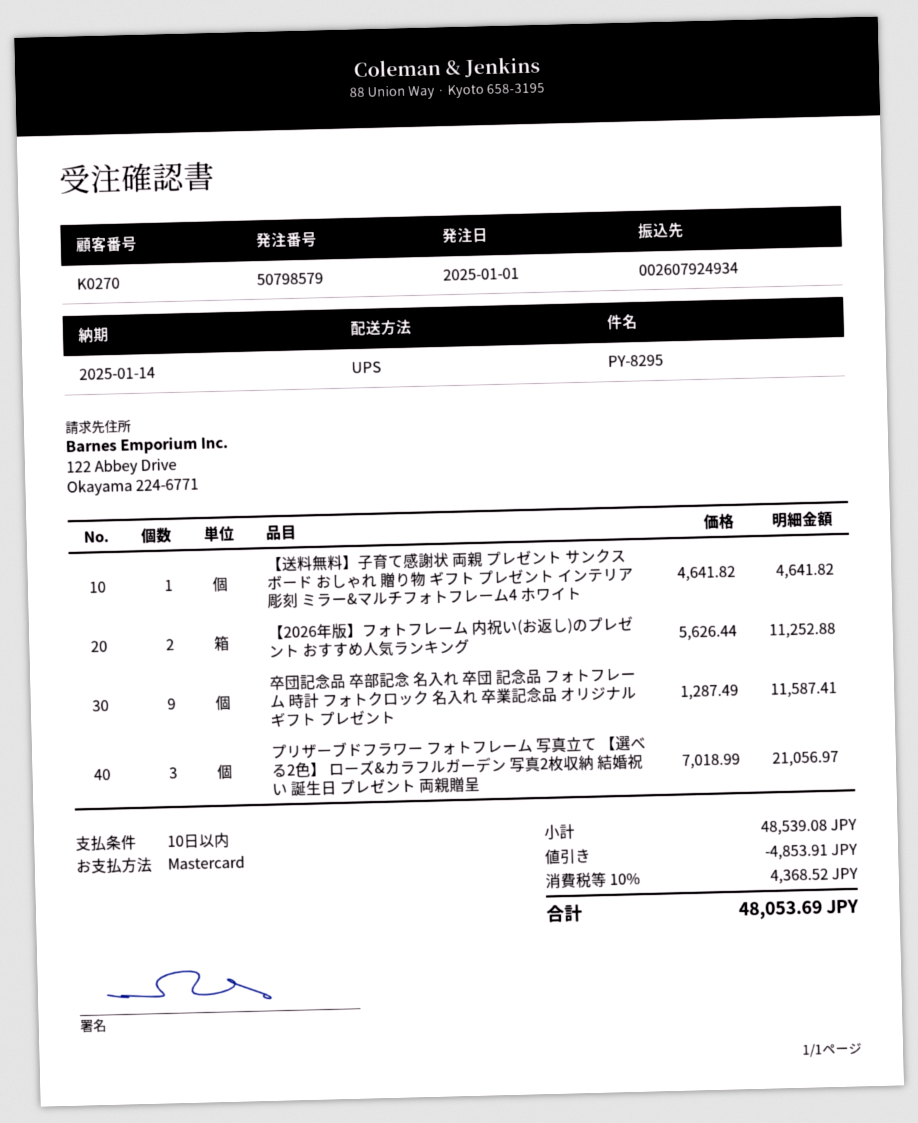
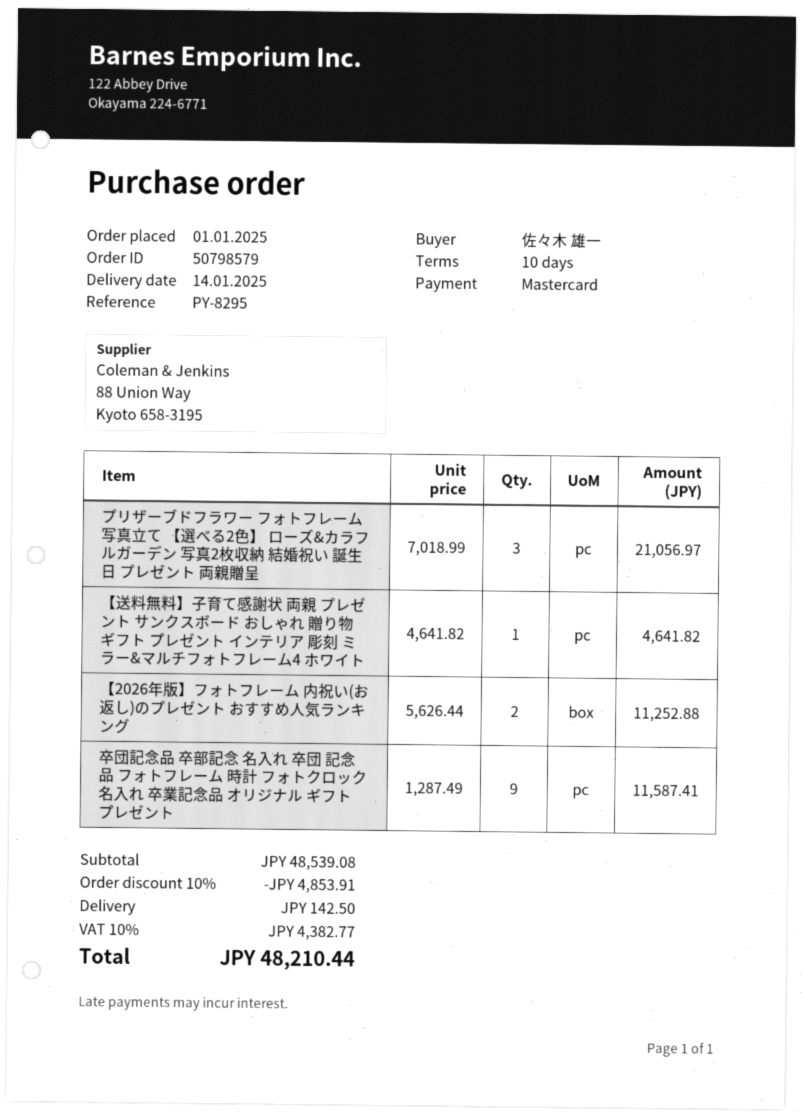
shipping: none -> 142.50
tax: 10% = 4368.52 -> 10% = 4382.77
total: 48053.69 -> 48210.44

